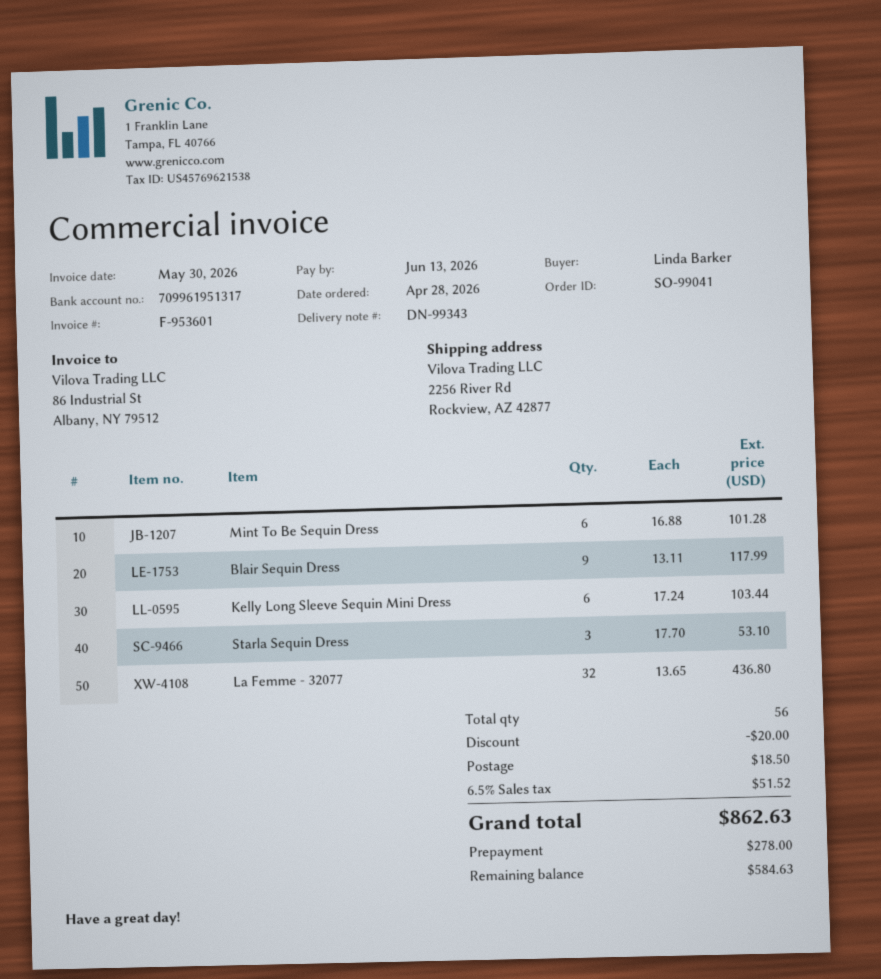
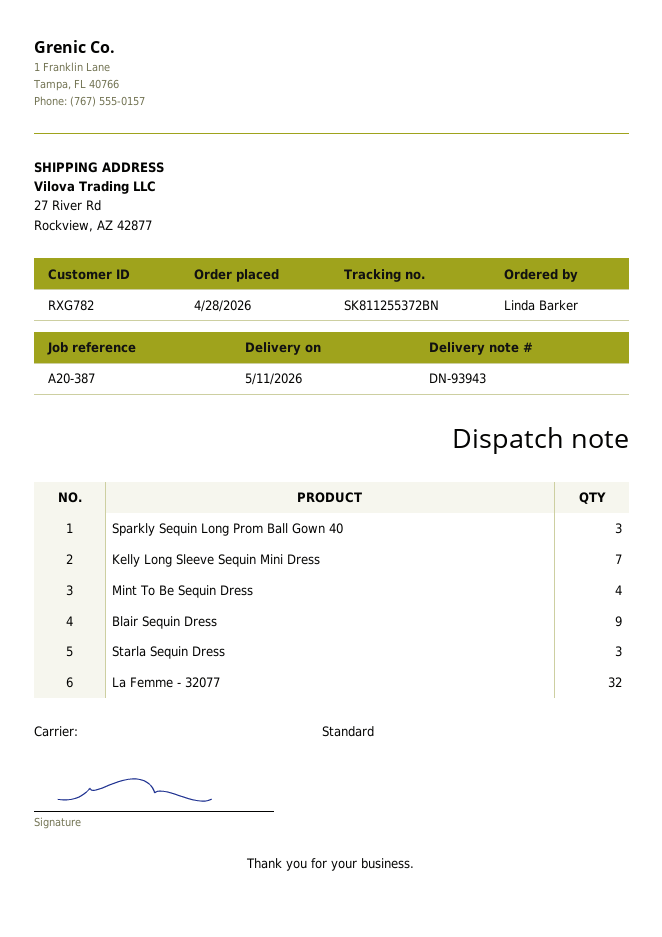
delivery note number: DN-99343 -> DN-93943
ship to: 2256 River Rd, Rockview, AZ 42877 -> 27 River Rd, Rockview, AZ 42877
Mint To Be Sequin Dress: 6 -> 4
Kelly Long Sleeve Sequin Mini Dress: 6 -> 7
Sparkly Sequin Long Prom Ball Gown 40: none -> 3

